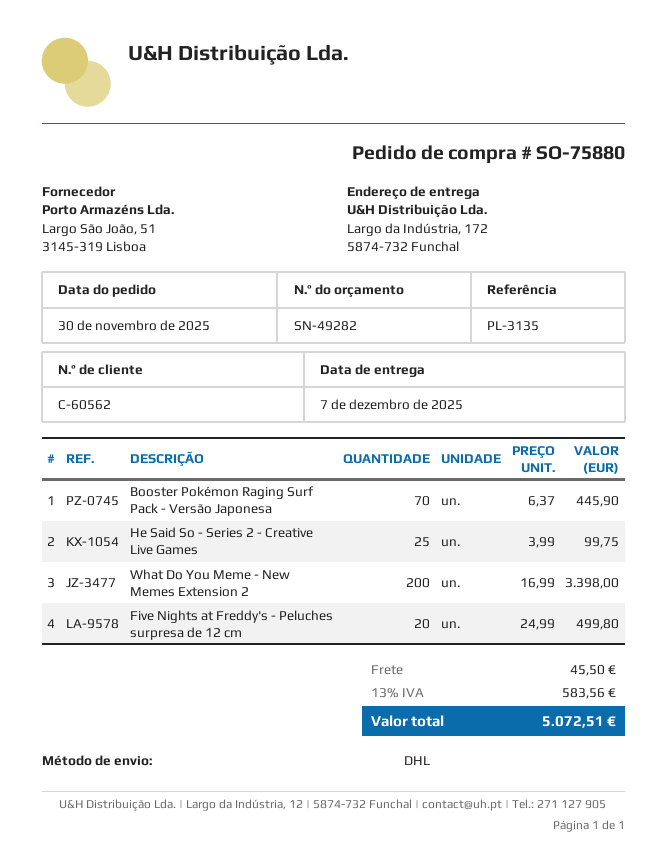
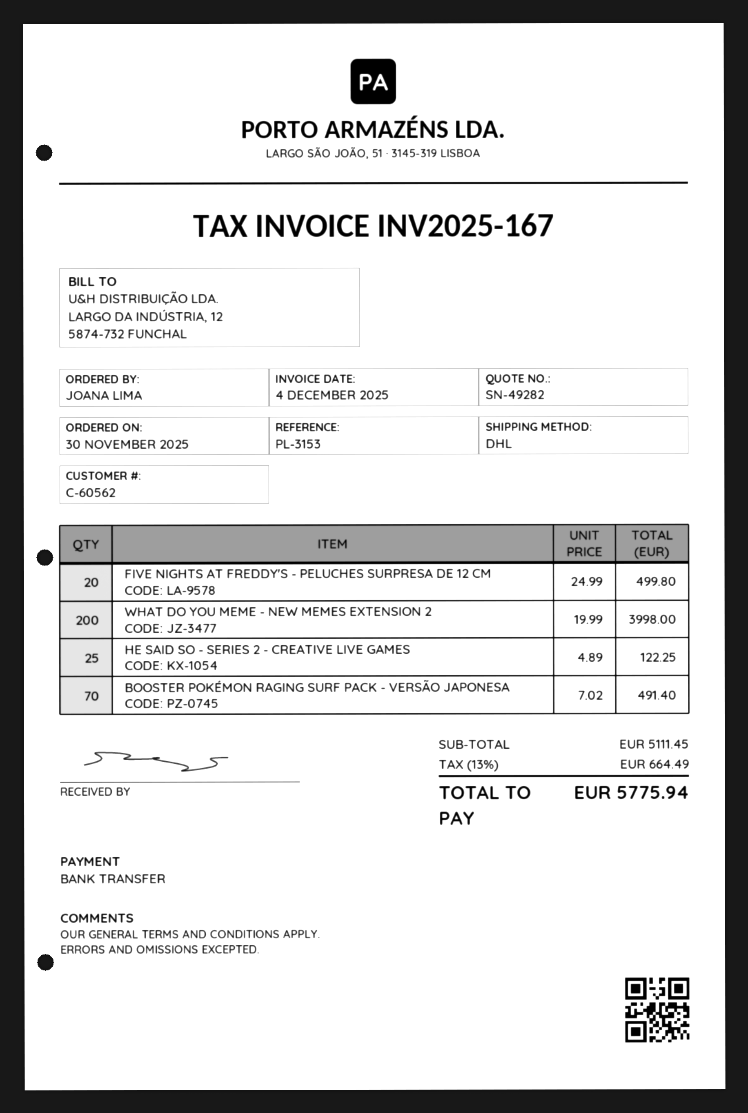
reference: PL-3135 -> PL-3153
Booster Pokémon Raging Surf Pack - Versão Japonesa: 70 x 6.37 = 445.90 -> 70 x 7.02 = 491.40
He Said So - Series 2 - Creative Live Games: 25 x 3.99 = 99.75 -> 25 x 4.89 = 122.25
What Do You Meme - New Memes Extension 2: 200 x 16.99 = 3398.00 -> 200 x 19.99 = 3998.00
shipping: 45.50 -> none
tax: 13% = 583.56 -> 13% = 664.49
total: 5072.51 -> 5775.94

